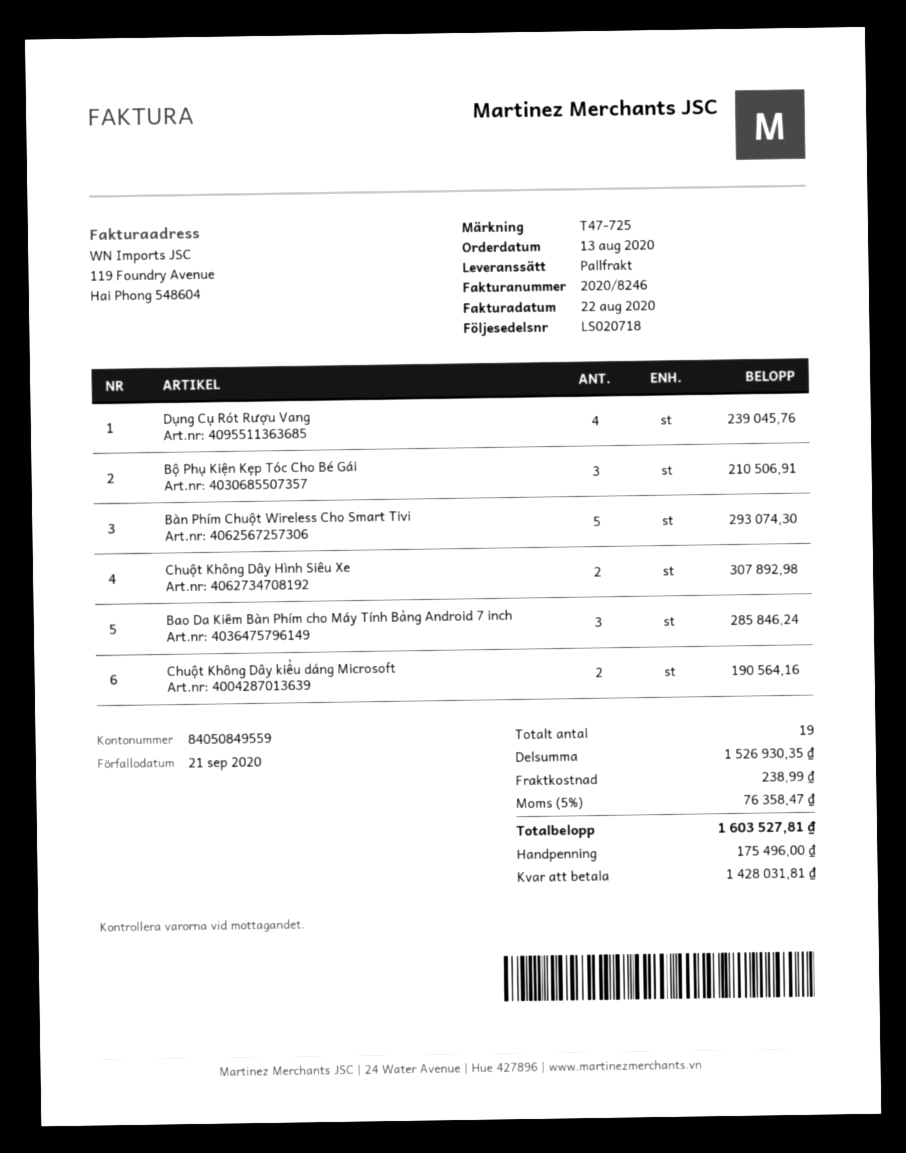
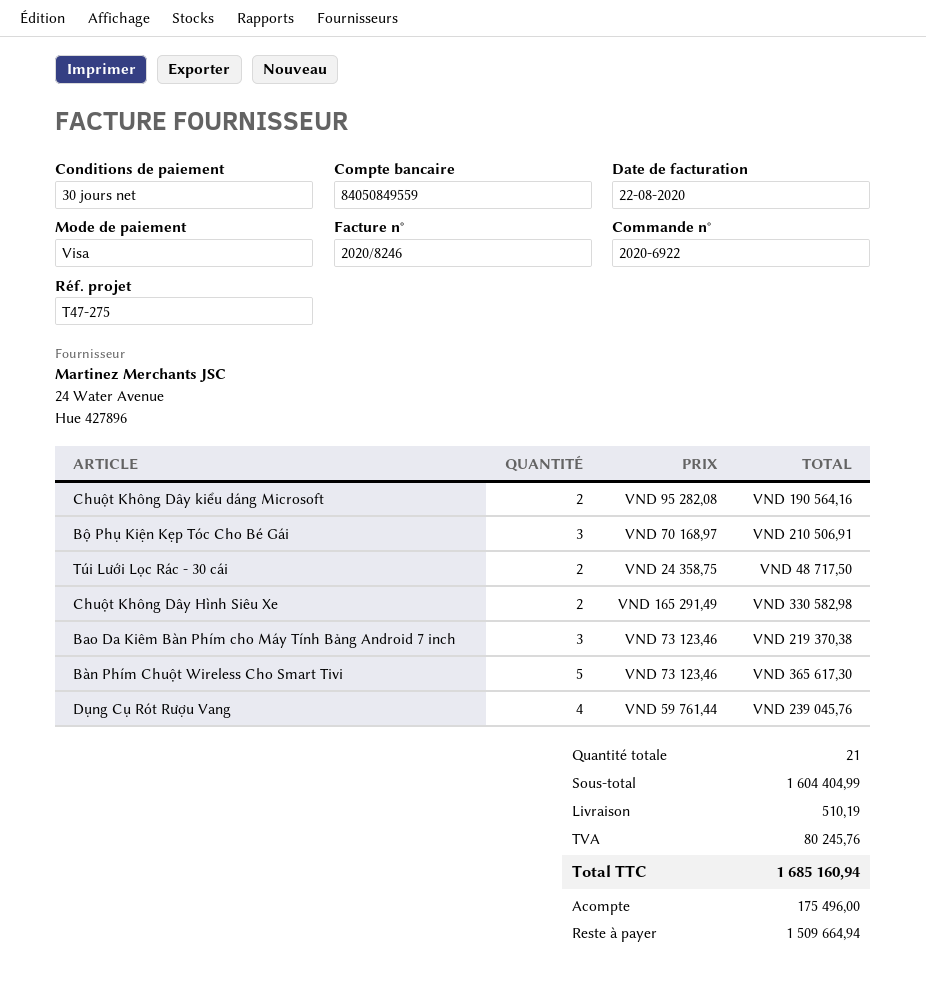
reference: T47-725 -> T47-275
Bàn Phím Chuột Wireless Cho Smart Tivi: 5 for 293074.30 -> 5 for 365617.30
Chuột Không Dây Hình Siêu Xe: 2 for 307892.98 -> 2 for 330582.98
Bao Da Kiêm Bàn Phím cho Máy Tính Bảng Android 7 inch: 3 for 285846.24 -> 3 for 219370.38
Túi Lưới Lọc Rác - 30 cái: none -> 2 for 48717.50
total quantity: 19 -> 21
subtotal: 1526930.35 -> 1604404.99
shipping: 238.99 -> 510.19
tax: 76358.47 -> 80245.76
total: 1603527.81 -> 1685160.94
balance: 1428031.81 -> 1509664.94

